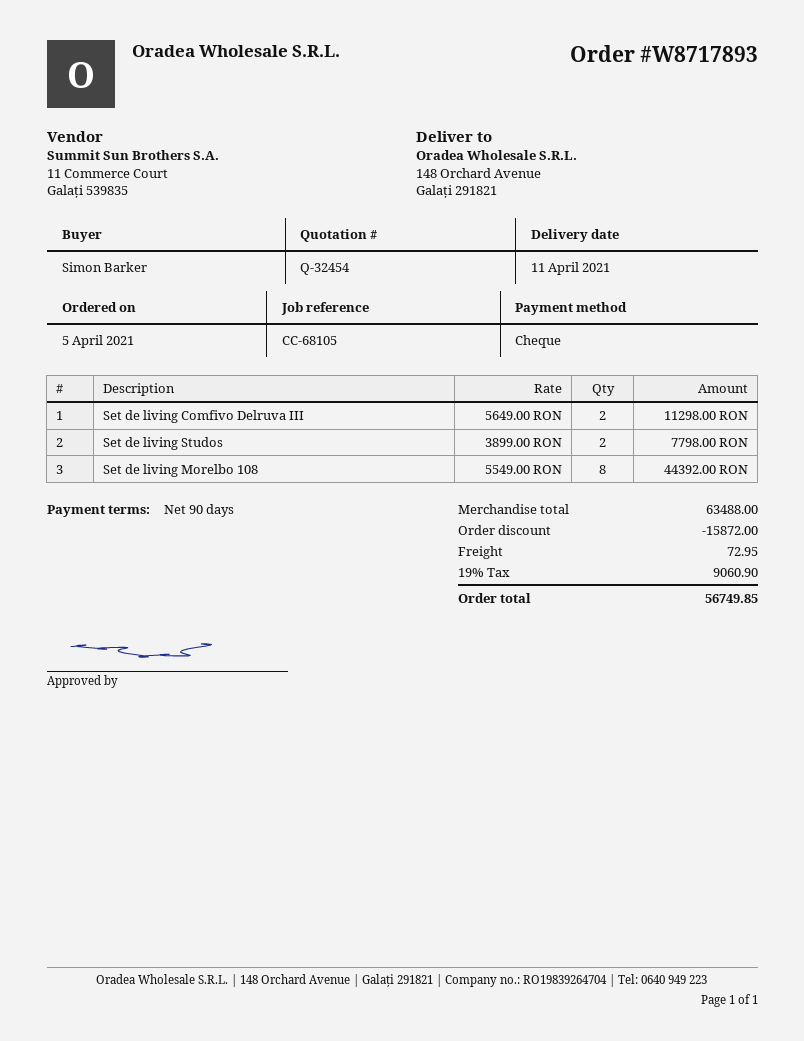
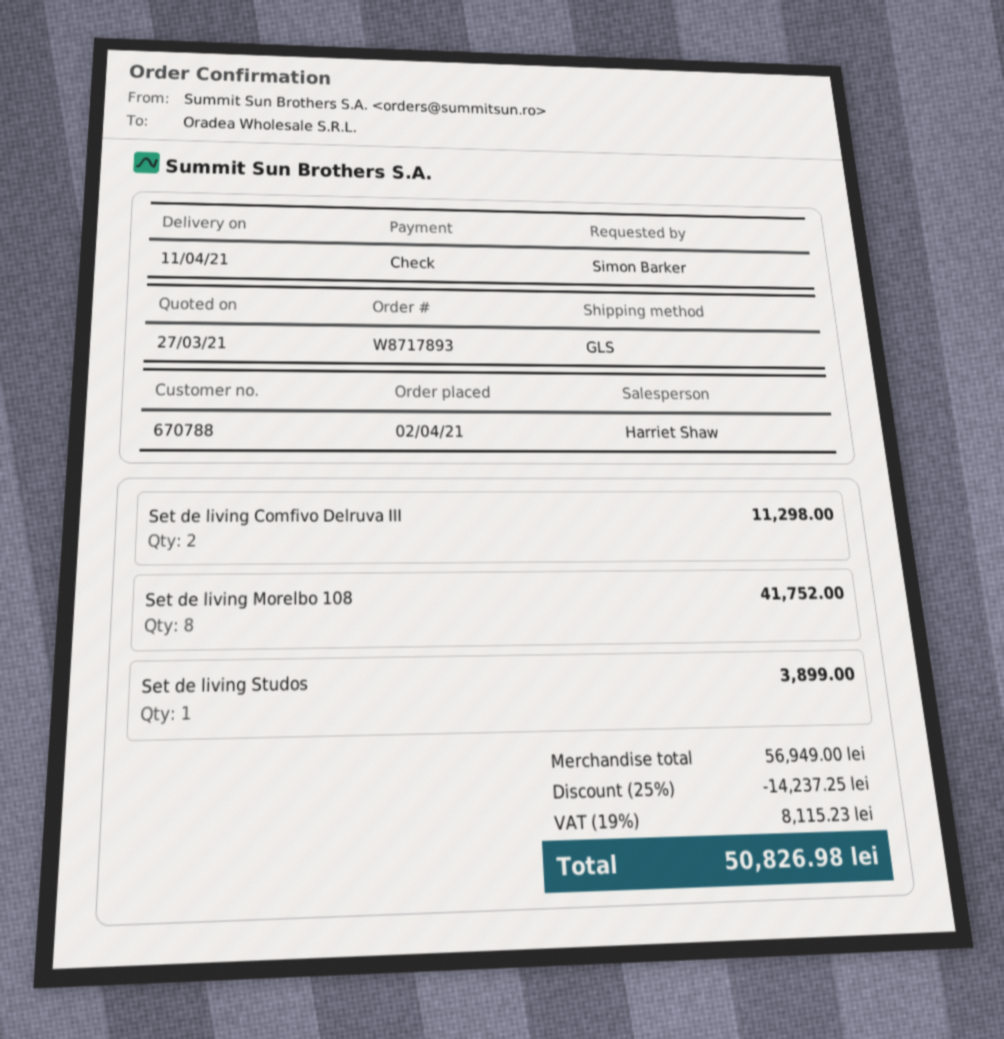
order date: 2021-04-05 -> 2021-04-02
Set de living Studos: 2 for 7798.00 -> 1 for 3899.00
Set de living Morelbo 108: 8 for 44392.00 -> 8 for 41752.00
subtotal: 63488.00 -> 56949.00
discount: 15872.00 -> 14237.25
shipping: 72.95 -> none
tax: 19% = 9060.90 -> 19% = 8115.23
total: 56749.85 -> 50826.98

